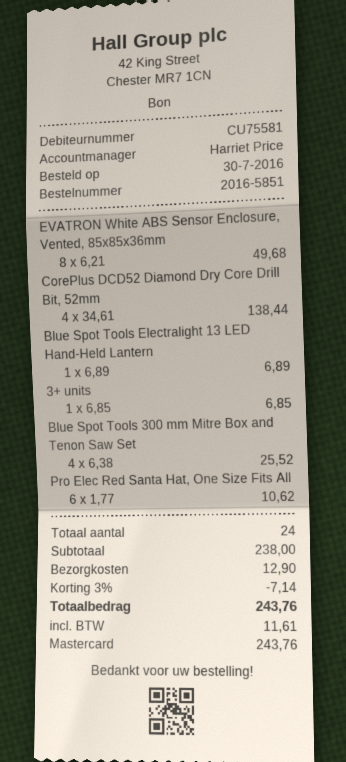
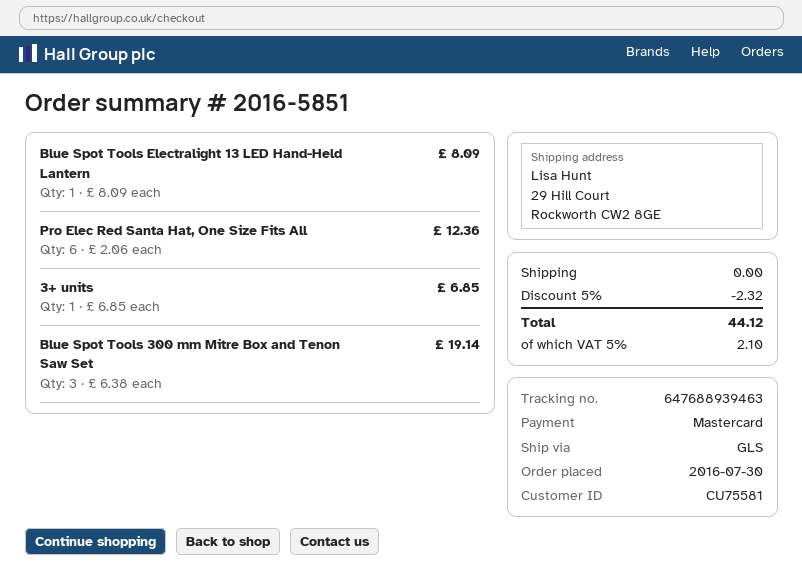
EVATRON White ABS Sensor Enclosure, Vented, 85x85x36mm: 8 x 6.21 = 49.68 -> none
CorePlus DCD52 Diamond Dry Core Drill Bit, 52mm: 4 x 34.61 = 138.44 -> none
Blue Spot Tools Electralight 13 LED Hand-Held Lantern: 1 x 6.89 = 6.89 -> 1 x 8.09 = 8.09
Blue Spot Tools 300 mm Mitre Box and Tenon Saw Set: 4 x 6.38 = 25.52 -> 3 x 6.38 = 19.14
Pro Elec Red Santa Hat, One Size Fits All: 6 x 1.77 = 10.62 -> 6 x 2.06 = 12.36
discount: 3% = 7.14 -> 5% = 2.32
shipping: 12.90 -> 0.00
tax: 11.61 -> 2.10
total: 243.76 -> 44.12

